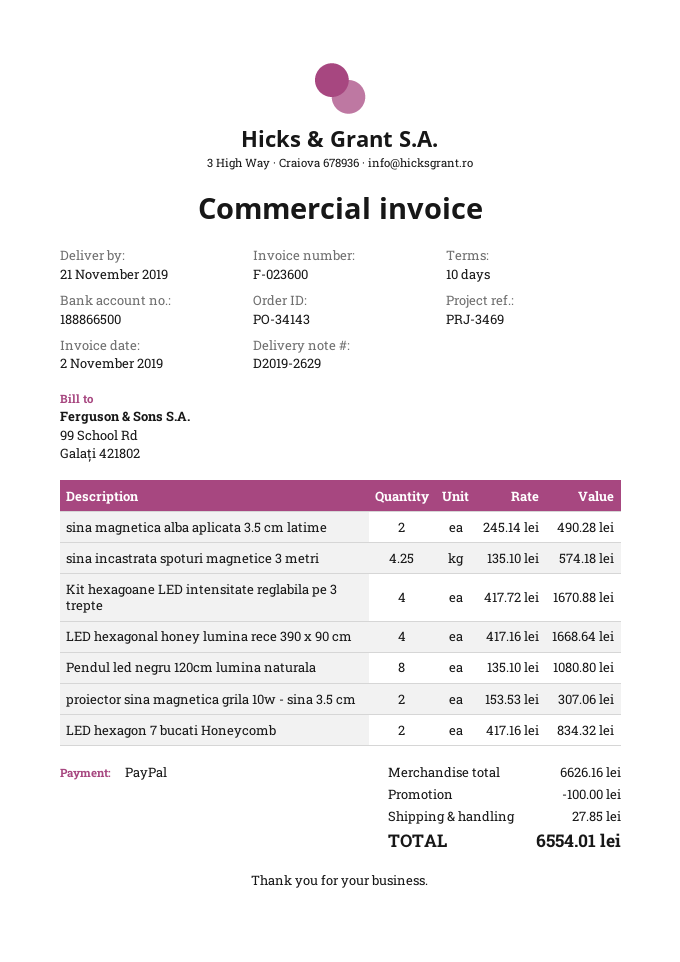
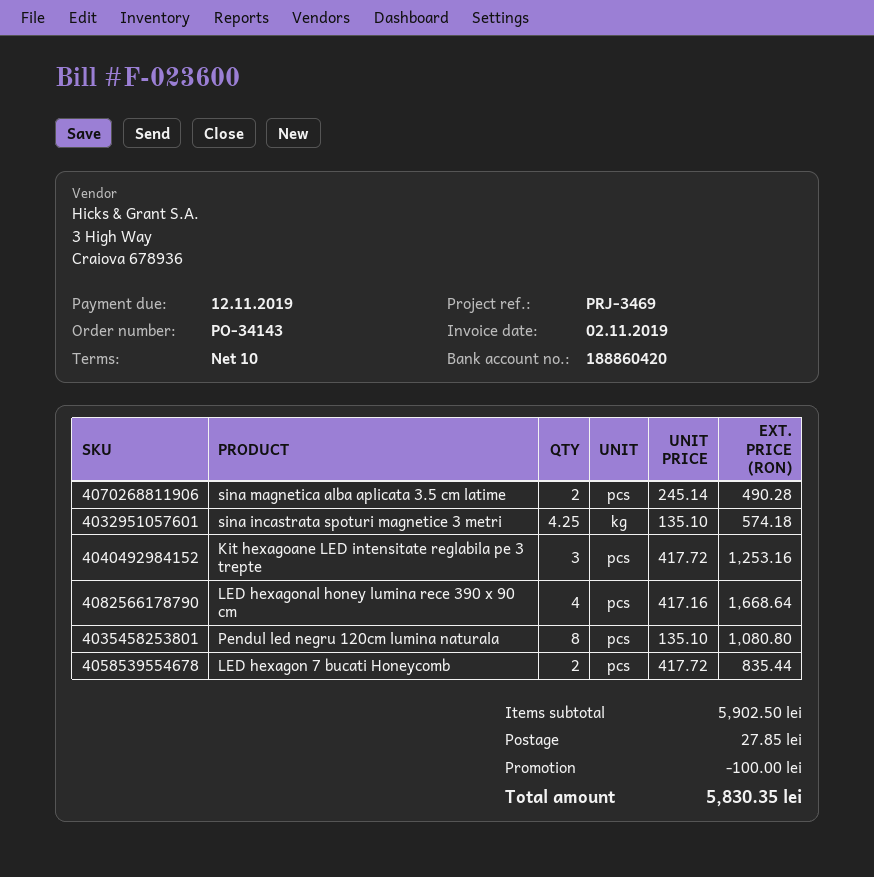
bank account: 188866500 -> 188860420
Kit hexagoane LED intensitate reglabila pe 3 trepte: 4 x 417.72 = 1670.88 -> 3 x 417.72 = 1253.16
proiector sina magnetica grila 10w - sina 3.5 cm: 2 x 153.53 = 307.06 -> none
LED hexagon 7 bucati Honeycomb: 2 x 417.16 = 834.32 -> 2 x 417.72 = 835.44
subtotal: 6626.16 -> 5902.50
total: 6554.01 -> 5830.35

